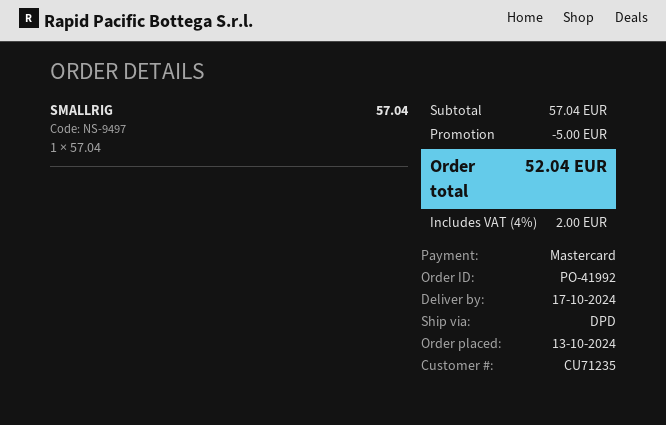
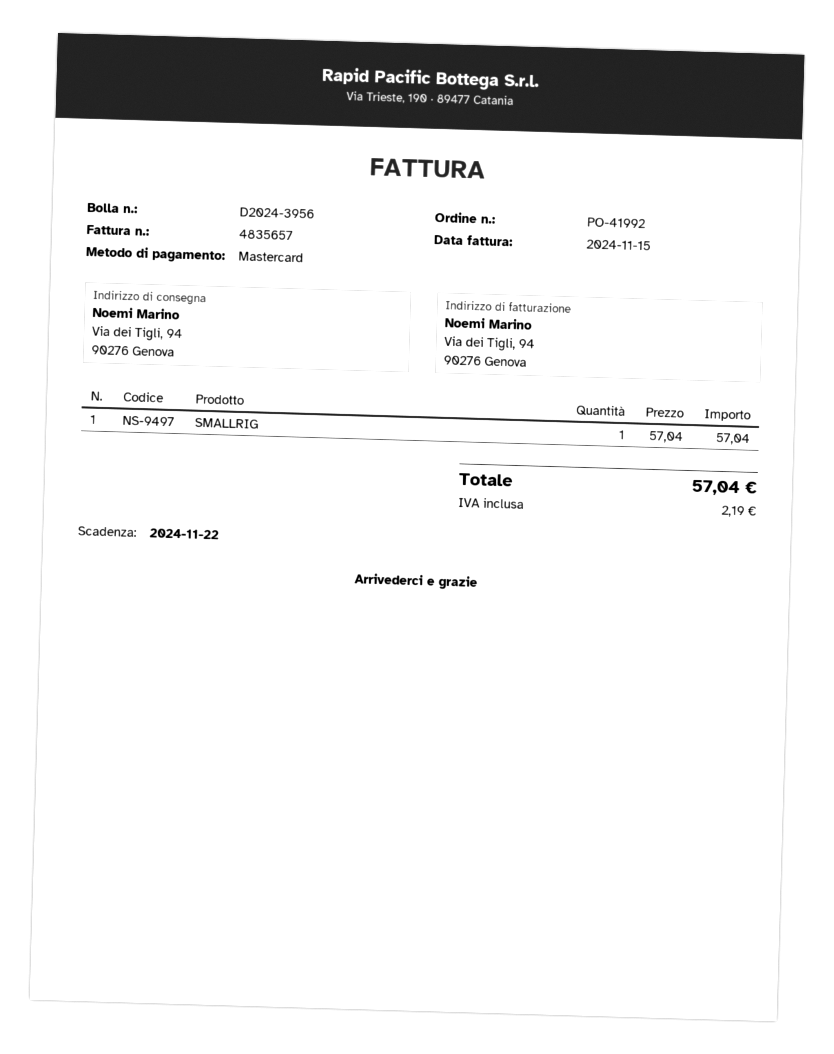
discount: 5.00 -> none
tax: 2.00 -> 2.19
total: 52.04 -> 57.04

